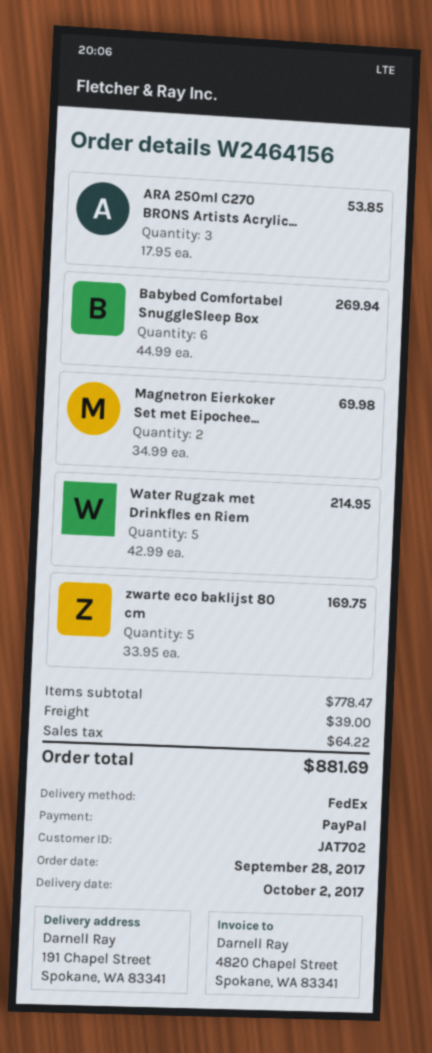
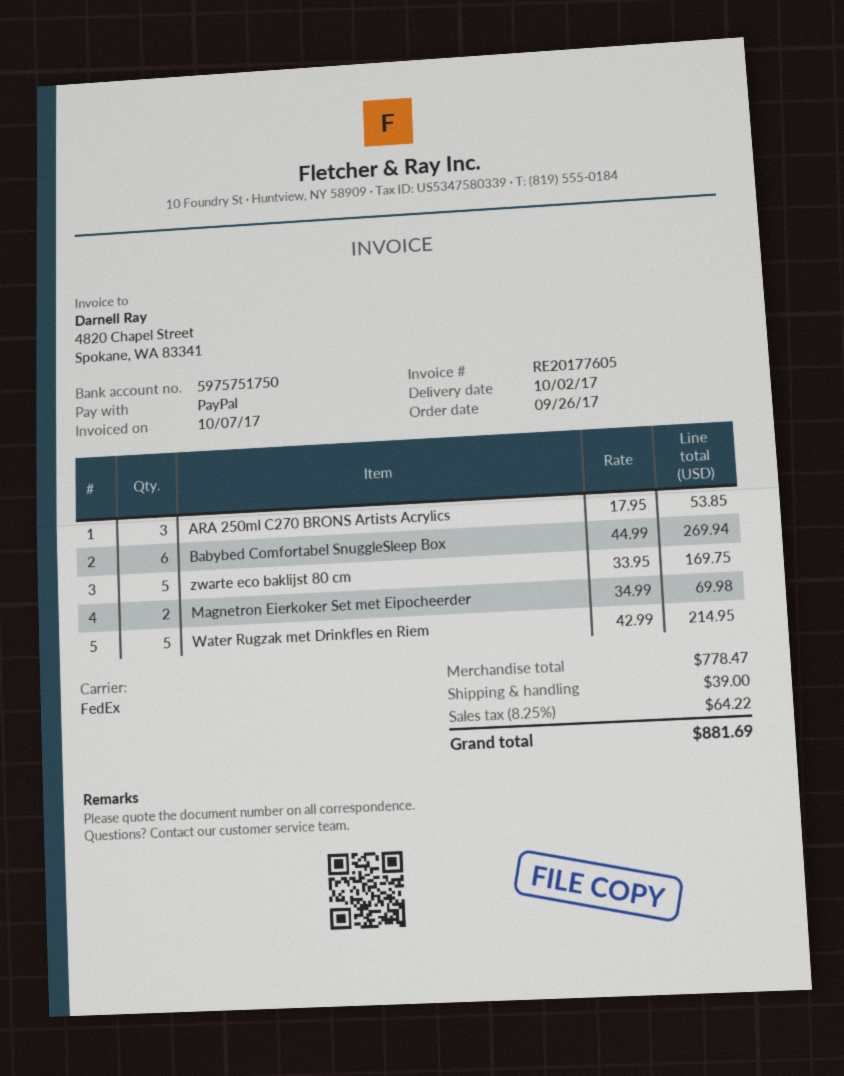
order date: 2017-09-28 -> 2017-09-26

